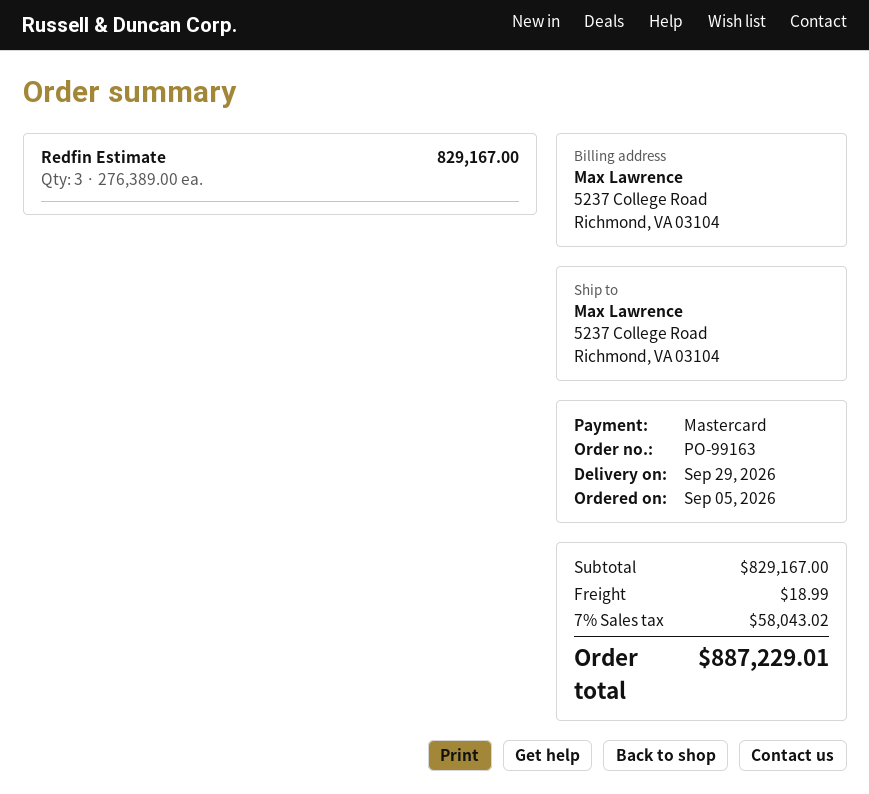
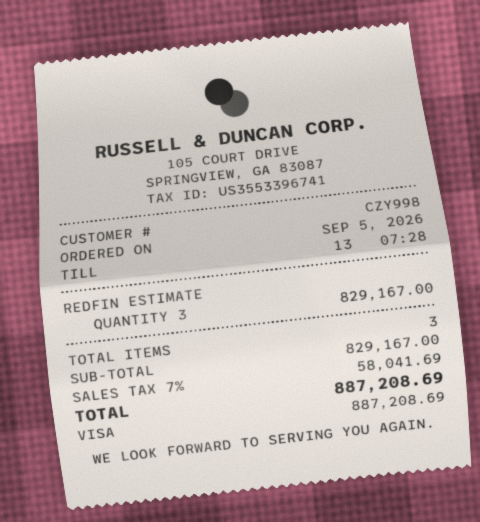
payment method: Mastercard -> Visa
shipping: 18.99 -> none
tax: 7% = 58043.02 -> 7% = 58041.69
total: 887229.01 -> 887208.69

